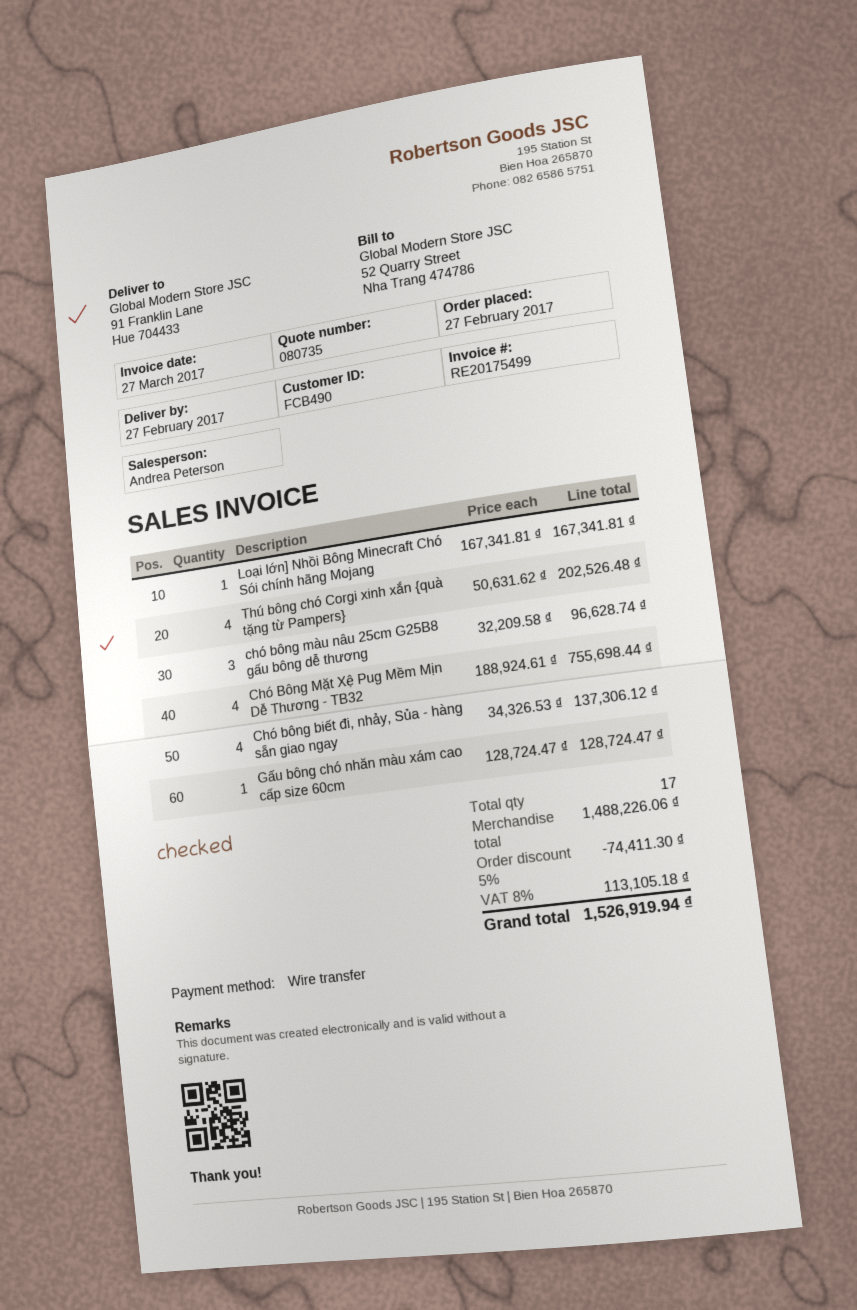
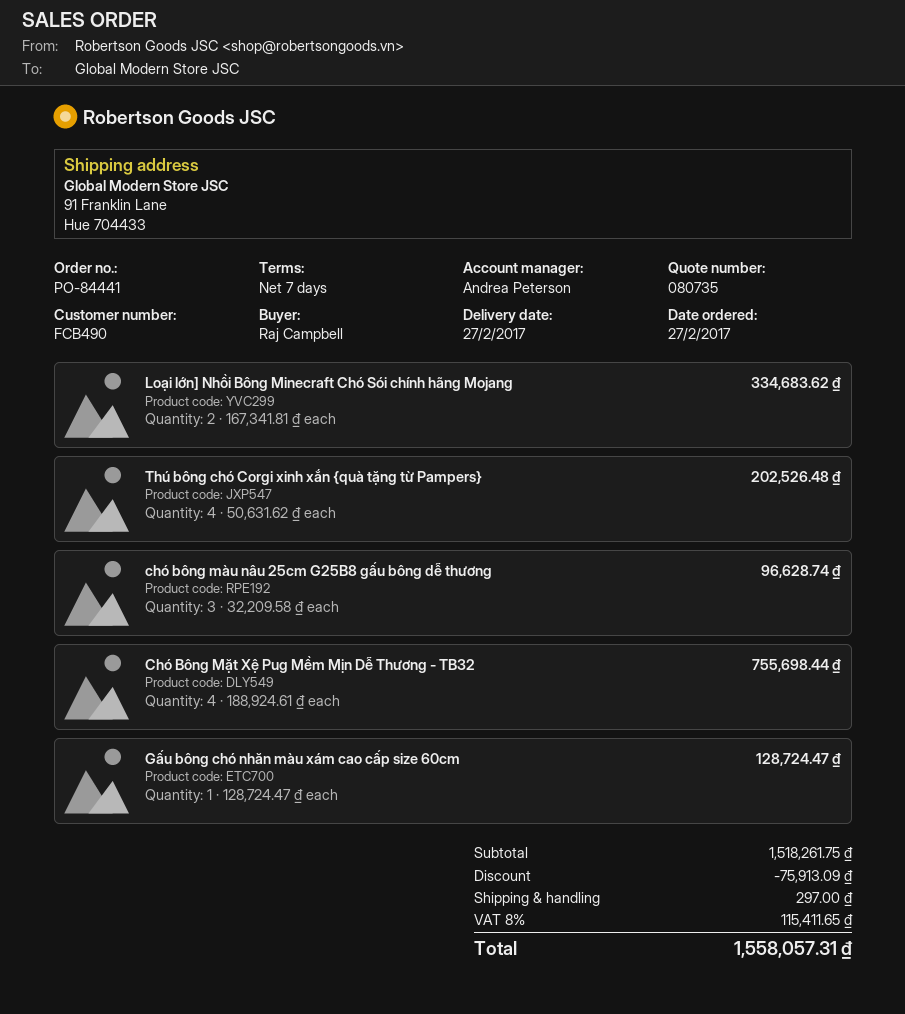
Loại lớn] Nhồi Bông Minecraft Chó Sói chính hãng Mojang: 1 x 167341.81 = 167341.81 -> 2 x 167341.81 = 334683.62
Chó bông biết đi, nhảy, Sủa - hàng sẵn giao ngay: 4 x 34326.53 = 137306.12 -> none
subtotal: 1488226.06 -> 1518261.75
discount: 74411.30 -> 75913.09
shipping: none -> 297.00
tax: 8% = 113105.18 -> 8% = 115411.65
total: 1526919.94 -> 1558057.31

